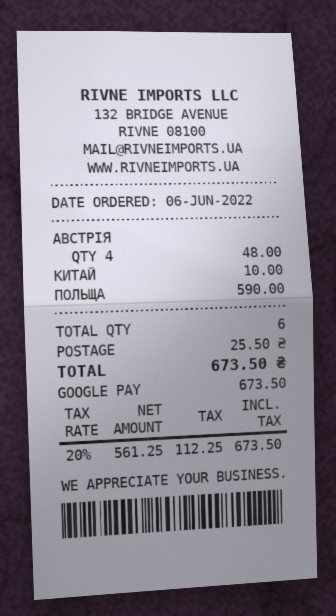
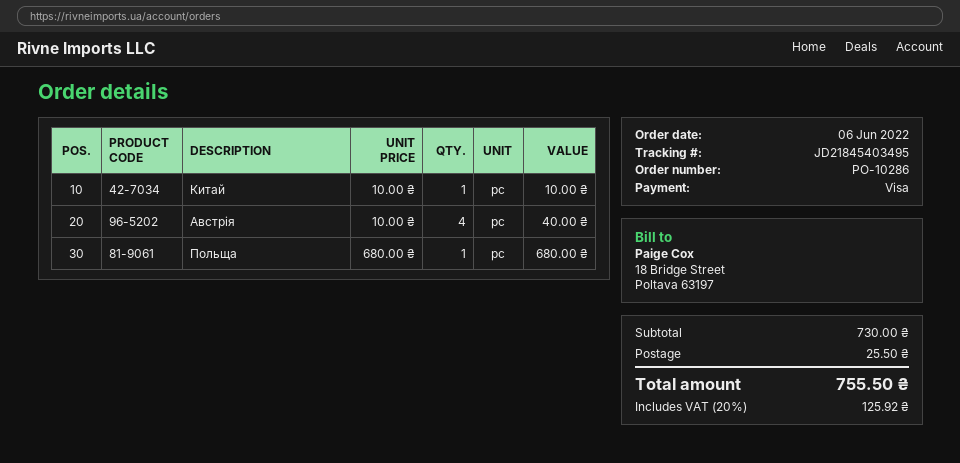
payment method: Google Pay -> Visa
АВСТРІЯ: 4 for 48.00 -> 4 for 40.00
ПОЛЬЩА: 1 for 590.00 -> 1 for 680.00
tax: 20% = 112.25 -> 20% = 125.92
total: 673.50 -> 755.50

